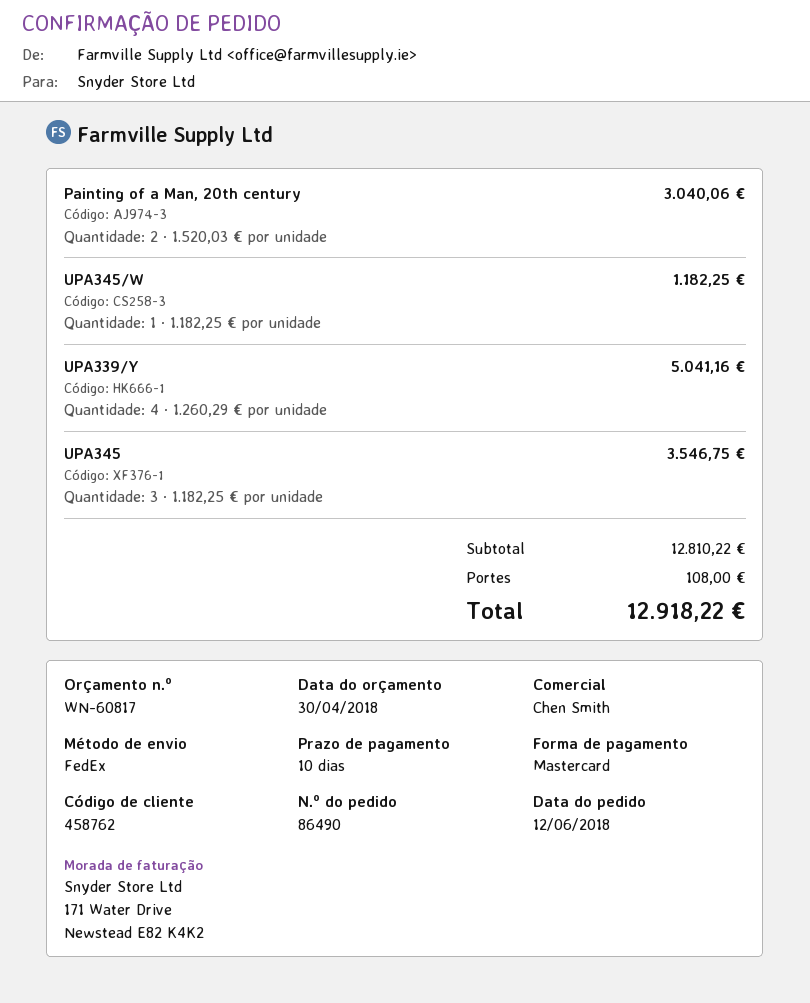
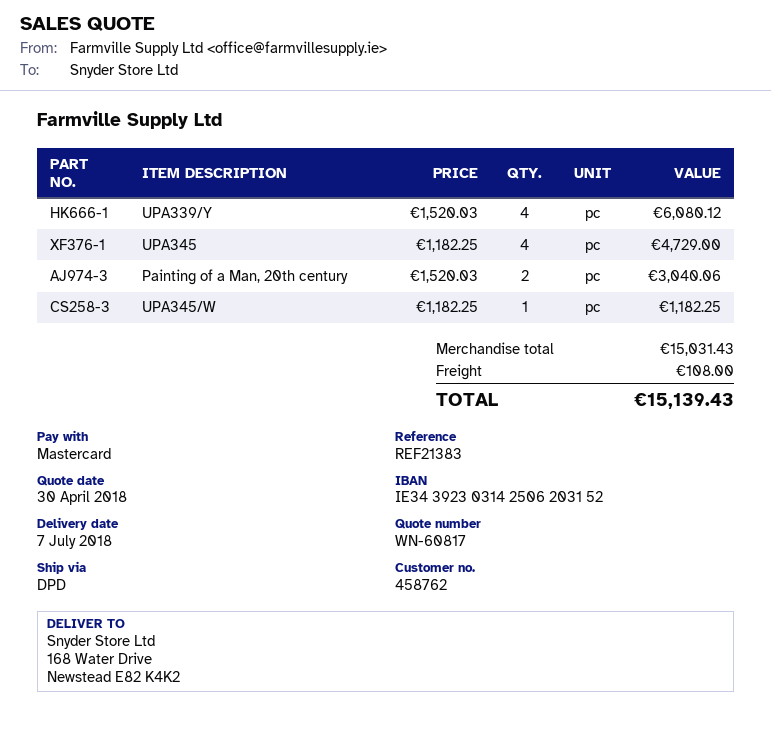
shipping method: FedEx -> DPD
UPA339/Y: 4 x 1260.29 = 5041.16 -> 4 x 1520.03 = 6080.12
UPA345: 3 x 1182.25 = 3546.75 -> 4 x 1182.25 = 4729.00
subtotal: 12810.22 -> 15031.43
total: 12918.22 -> 15139.43

